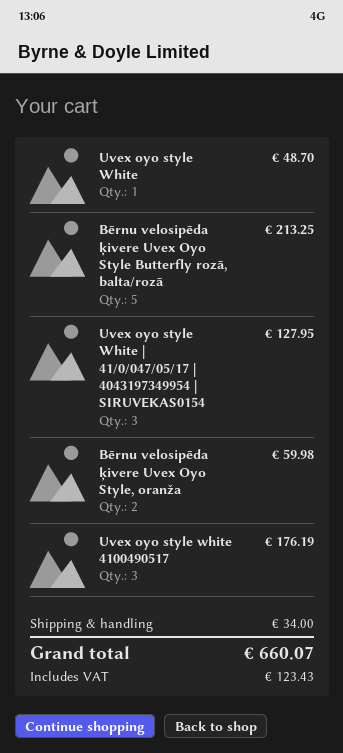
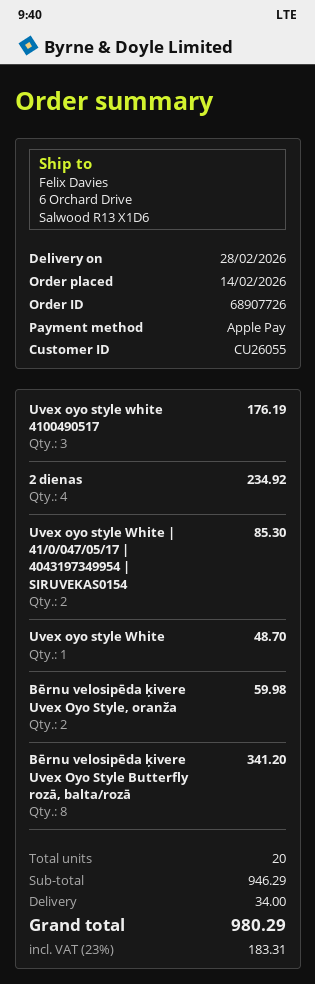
Bērnu velosipēda ķivere Uvex Oyo Style Butterfly rozā, balta/rozā: 5 for 213.25 -> 8 for 341.20
Uvex oyo style White | 41/0/047/05/17 | 4043197349954 | SIRUVEKAS0154: 3 for 127.95 -> 2 for 85.30
2 dienas: none -> 4 for 234.92
tax: 123.43 -> 183.31
total: 660.07 -> 980.29

